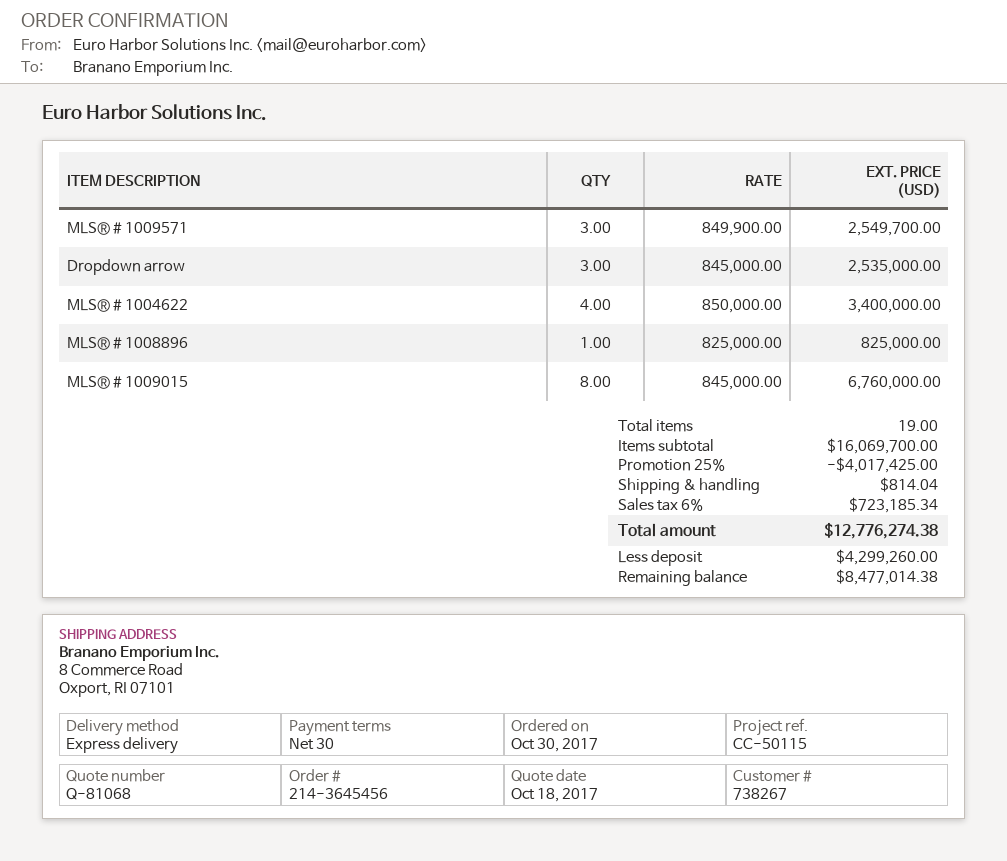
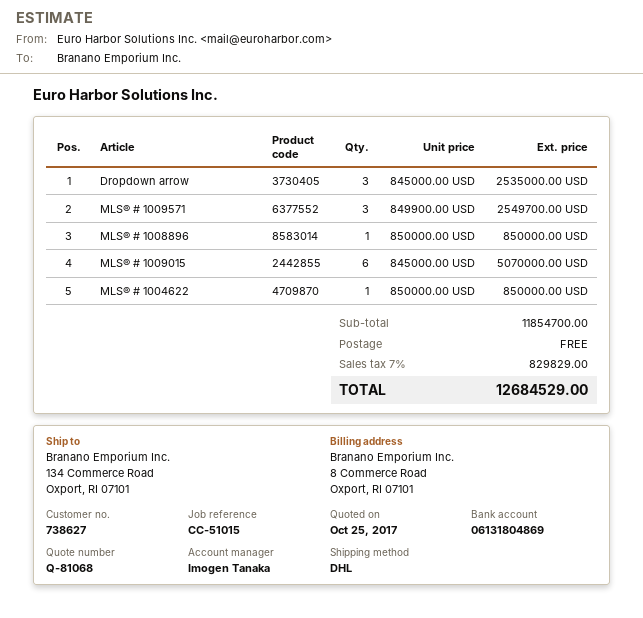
quote date: 2017-10-18 -> 2017-10-25
customer number: 738267 -> 738627
reference: CC-50115 -> CC-51015
shipping method: express -> DHL
ship to: 8 Commerce Road, Oxport, RI 07101 -> 134 Commerce Road, Oxport, RI 07101
MLS® # 1004622: 4 x 850000.00 = 3400000.00 -> 1 x 850000.00 = 850000.00
MLS® # 1008896: 1 x 825000.00 = 825000.00 -> 1 x 850000.00 = 850000.00
MLS® # 1009015: 8 x 845000.00 = 6760000.00 -> 6 x 845000.00 = 5070000.00
subtotal: 16069700.00 -> 11854700.00
discount: 25% = 4017425.00 -> none
shipping: 814.04 -> 0.00
tax: 6% = 723185.34 -> 7% = 829829.00
total: 12776274.38 -> 12684529.00

